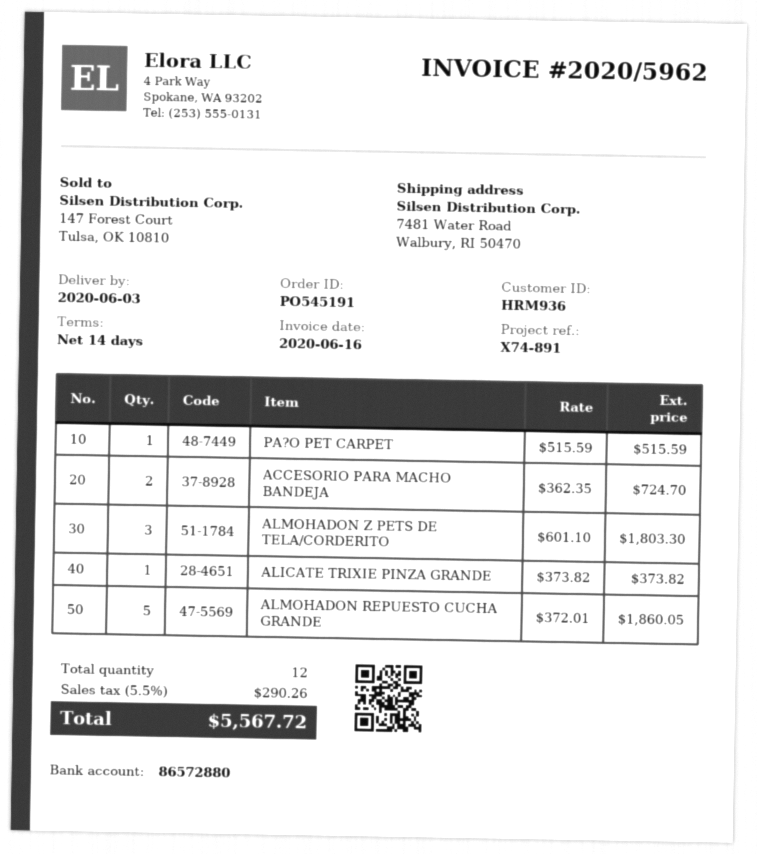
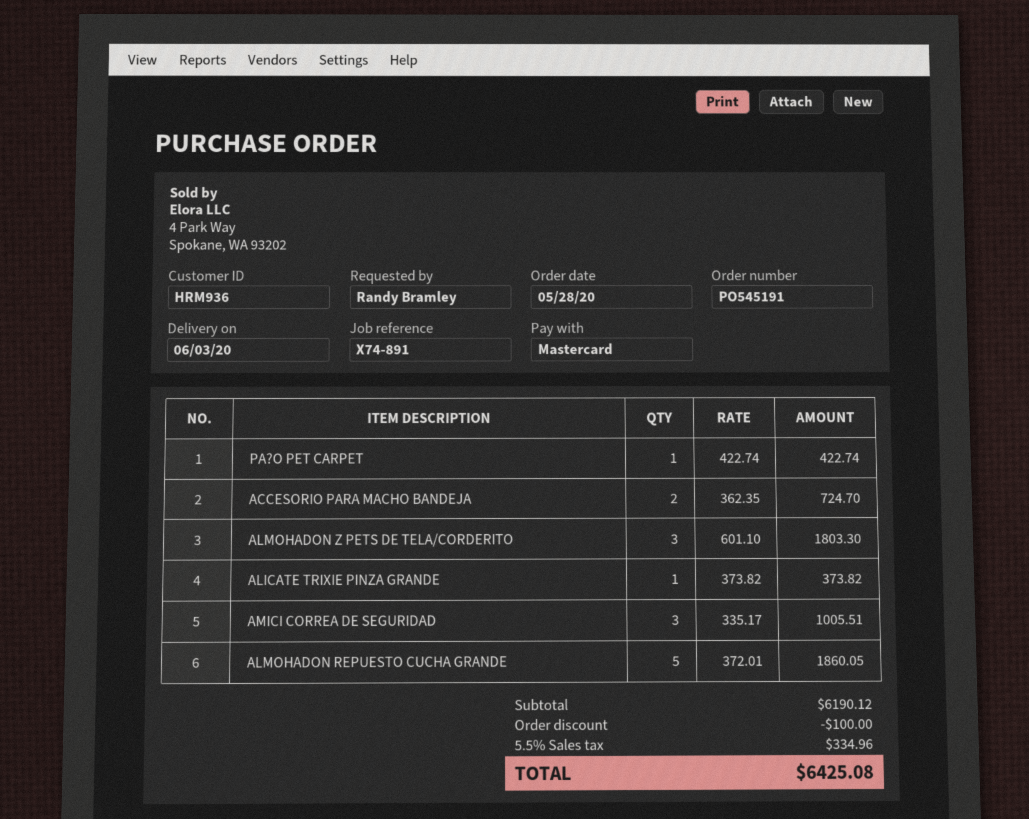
PA?O PET CARPET: 1 x 515.59 = 515.59 -> 1 x 422.74 = 422.74
AMICI CORREA DE SEGURIDAD: none -> 3 x 335.17 = 1005.51
discount: none -> 100.00
tax: 5.5% = 290.26 -> 5.5% = 334.96
total: 5567.72 -> 6425.08

